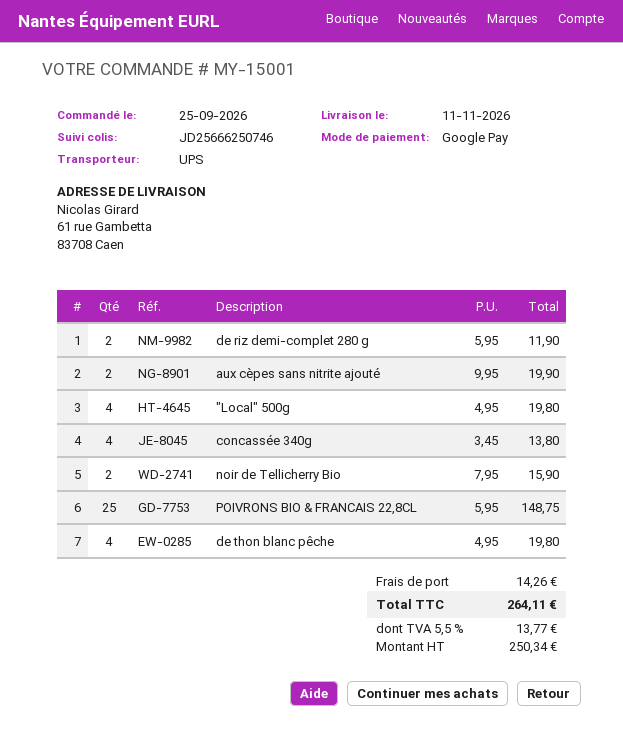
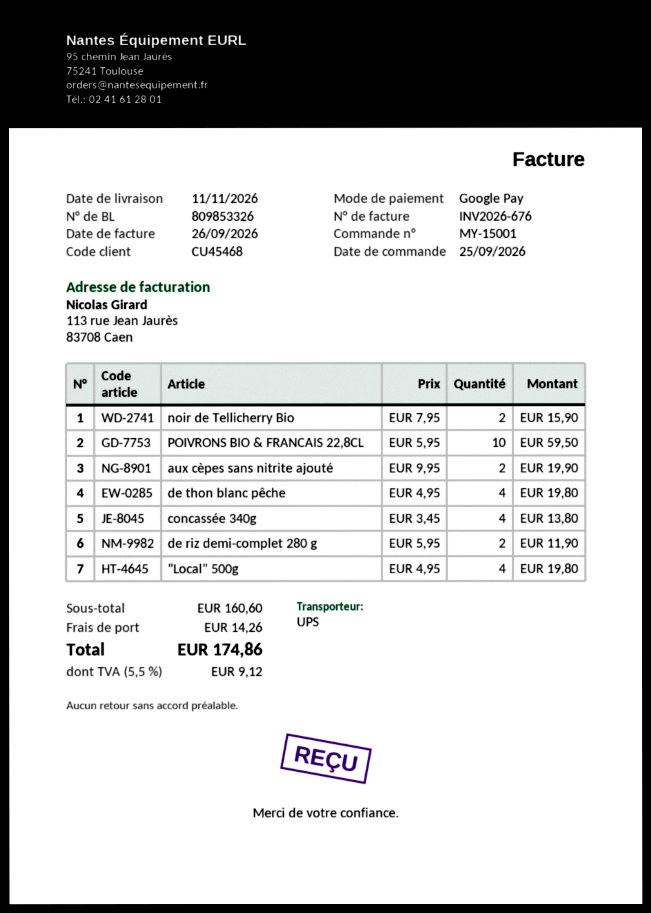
POIVRONS BIO & FRANCAIS 22,8CL: 25 x 5.95 = 148.75 -> 10 x 5.95 = 59.50
tax: 5.5% = 13.77 -> 5.5% = 9.12
total: 264.11 -> 174.86

